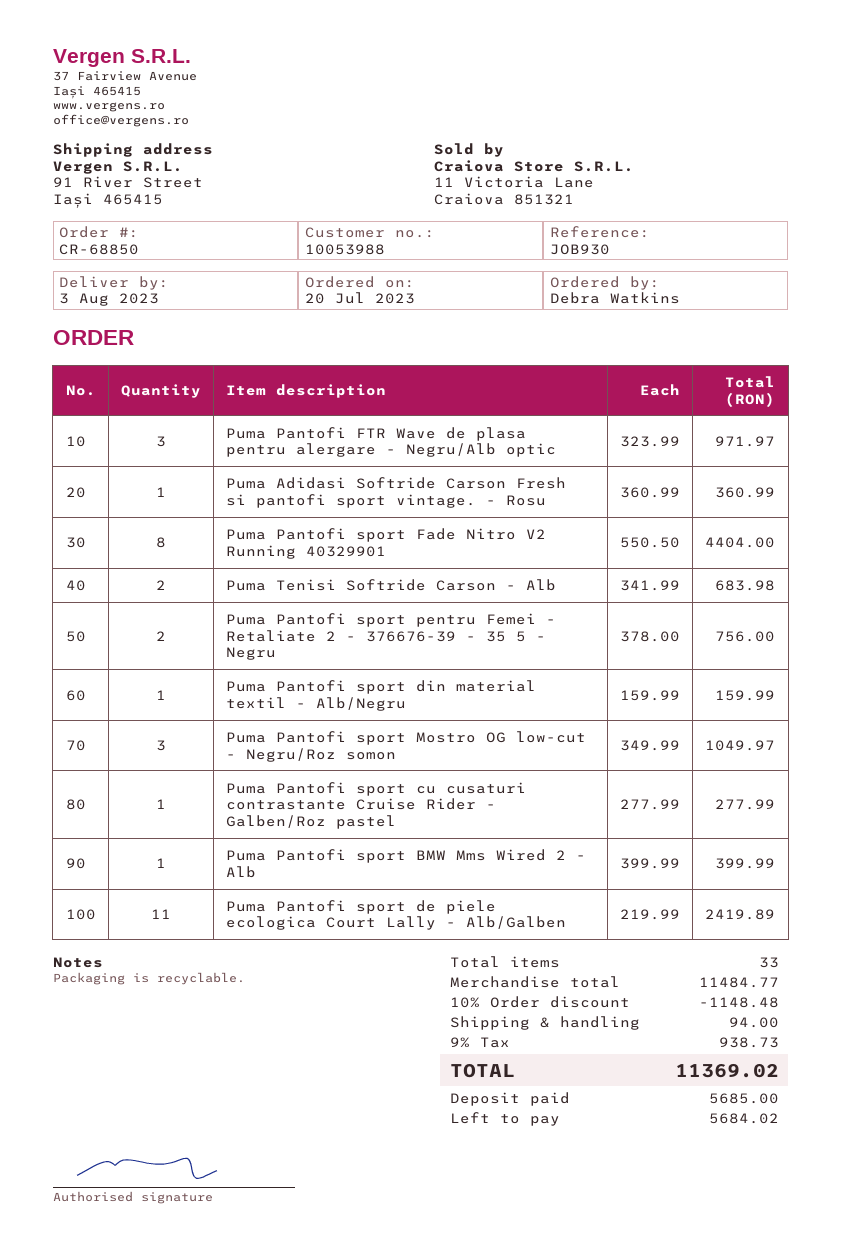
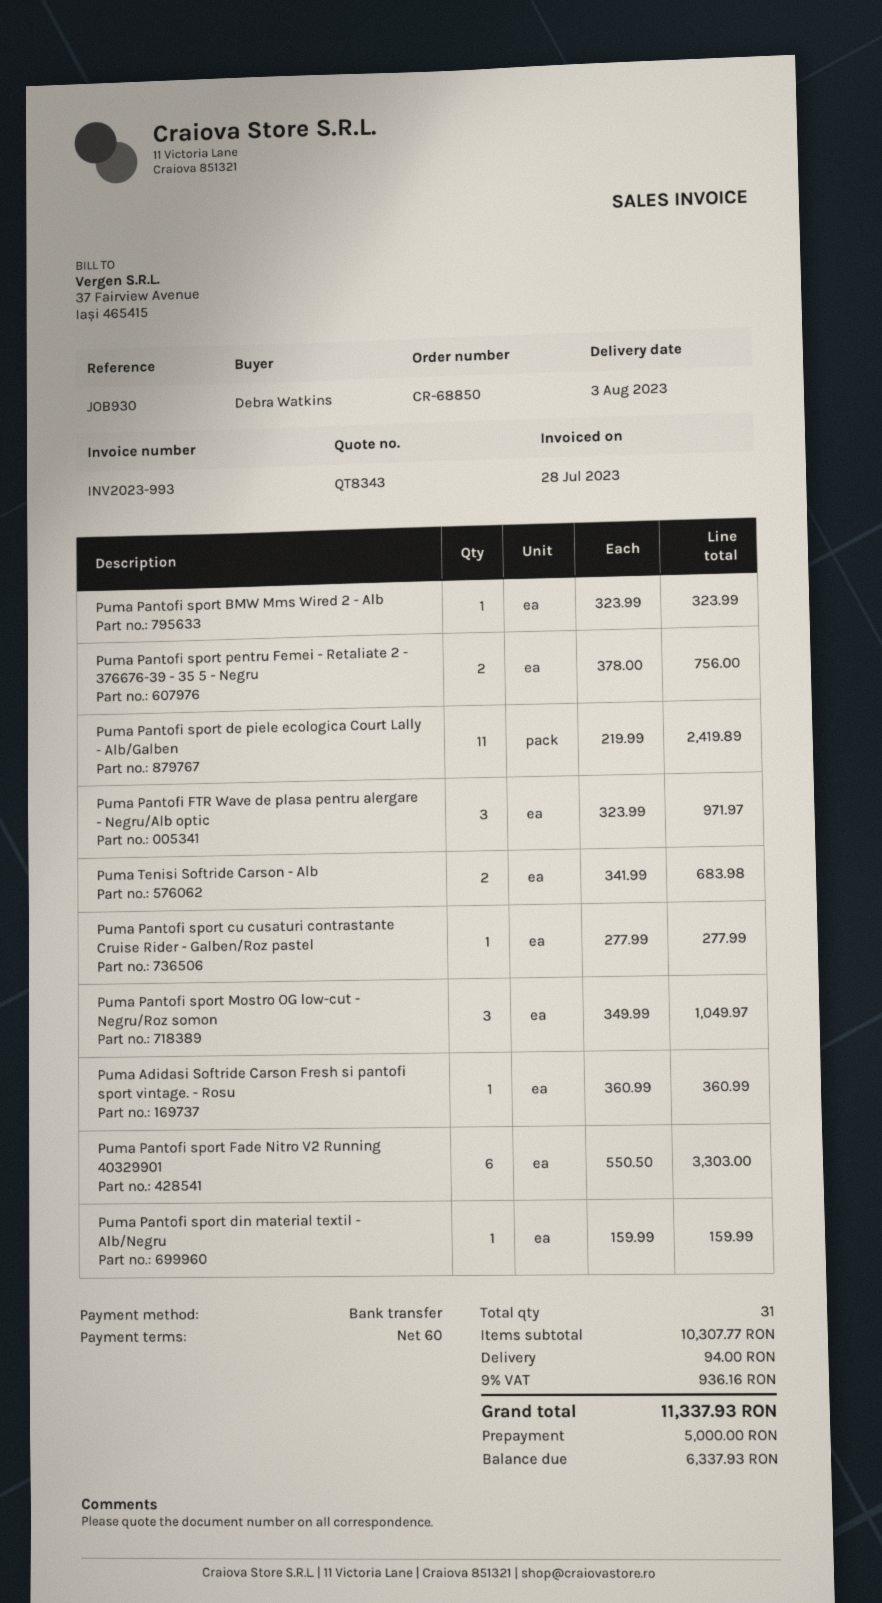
Puma Pantofi sport Fade Nitro V2 Running 40329901: 8 x 550.50 = 4404.00 -> 6 x 550.50 = 3303.00
Puma Pantofi sport BMW Mms Wired 2 - Alb: 1 x 399.99 = 399.99 -> 1 x 323.99 = 323.99
total quantity: 33 -> 31
subtotal: 11484.77 -> 10307.77
discount: 10% = 1148.48 -> none
tax: 9% = 938.73 -> 9% = 936.16
total: 11369.02 -> 11337.93
deposit: 5685.00 -> 5000.00
balance: 5684.02 -> 6337.93

